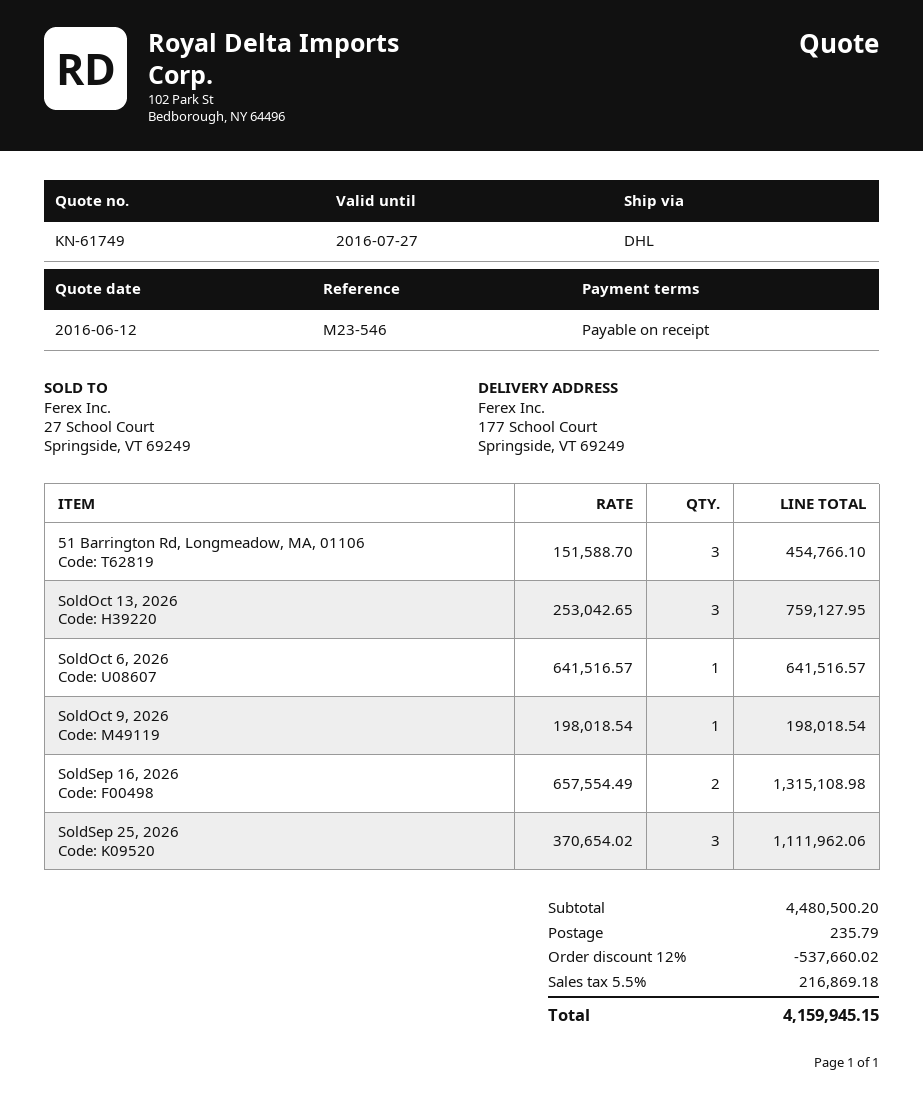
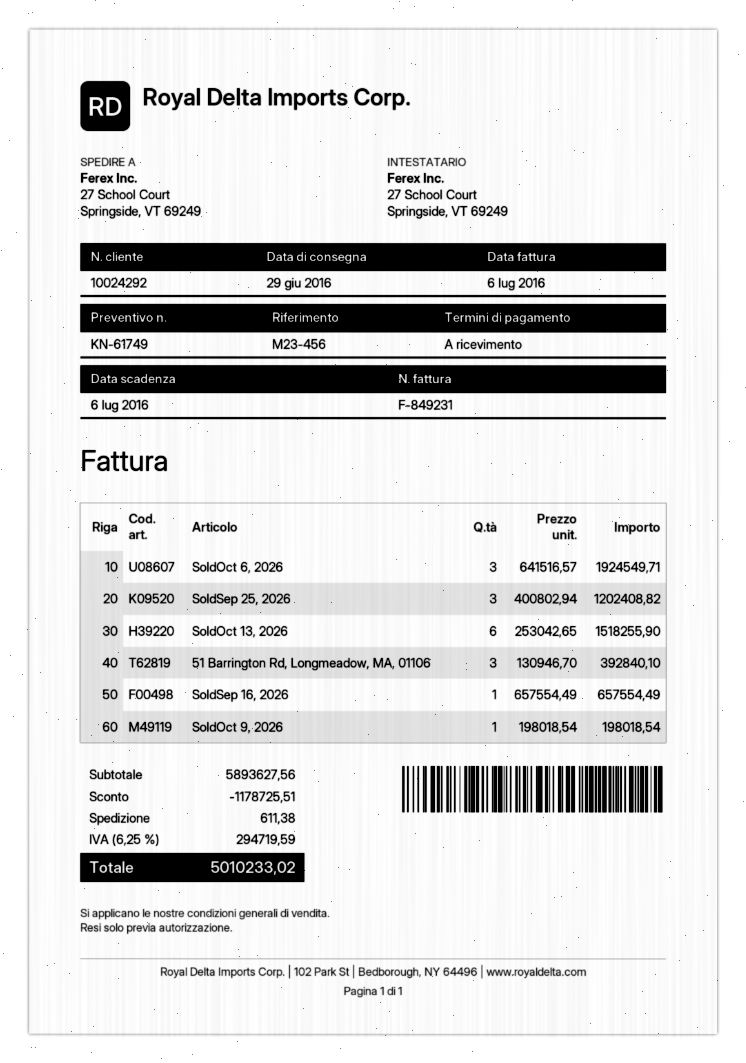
reference: M23-546 -> M23-456
ship to: 177 School Court, Springside, VT 69249 -> 27 School Court, Springside, VT 69249
51 Barrington Rd, Longmeadow, MA, 01106: 3 x 151588.70 = 454766.10 -> 3 x 130946.70 = 392840.10
SoldOct 13, 2026: 3 x 253042.65 = 759127.95 -> 6 x 253042.65 = 1518255.90
SoldOct 6, 2026: 1 x 641516.57 = 641516.57 -> 3 x 641516.57 = 1924549.71
SoldSep 16, 2026: 2 x 657554.49 = 1315108.98 -> 1 x 657554.49 = 657554.49
SoldSep 25, 2026: 3 x 370654.02 = 1111962.06 -> 3 x 400802.94 = 1202408.82
subtotal: 4480500.20 -> 5893627.56
discount: 537660.02 -> 1178725.51
shipping: 235.79 -> 611.38
tax: 5.5% = 216869.18 -> 6.25% = 294719.59
total: 4159945.15 -> 5010233.02

